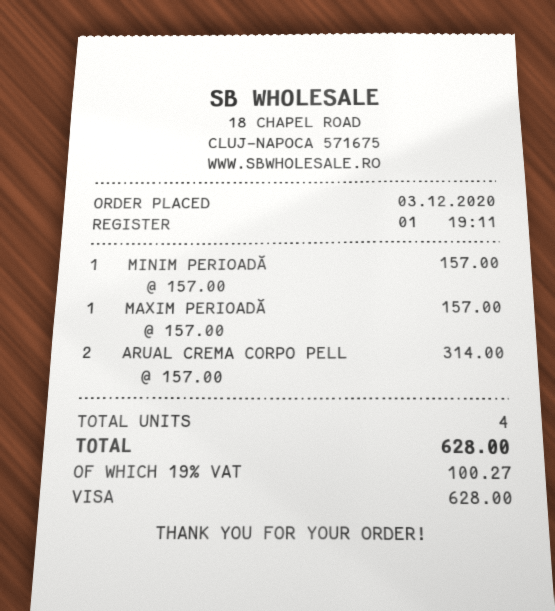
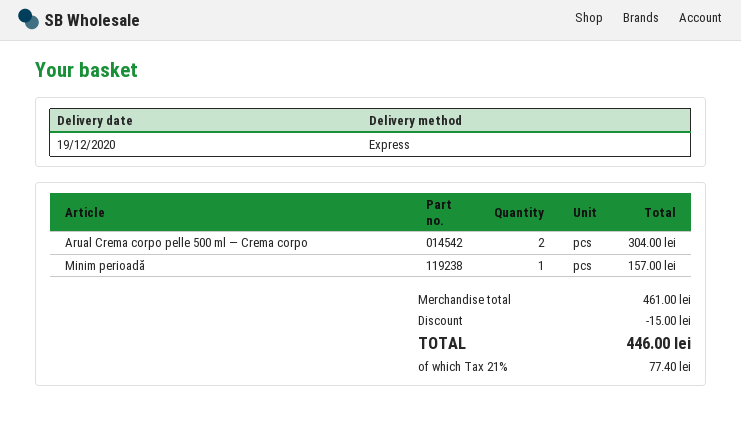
MAXIM PERIOADĂ: 1 for 157.00 -> none
ARUAL CREMA CORPO PELL: 2 for 314.00 -> 2 for 304.00
discount: none -> 15.00
tax: 19% = 100.27 -> 21% = 77.40
total: 628.00 -> 446.00

